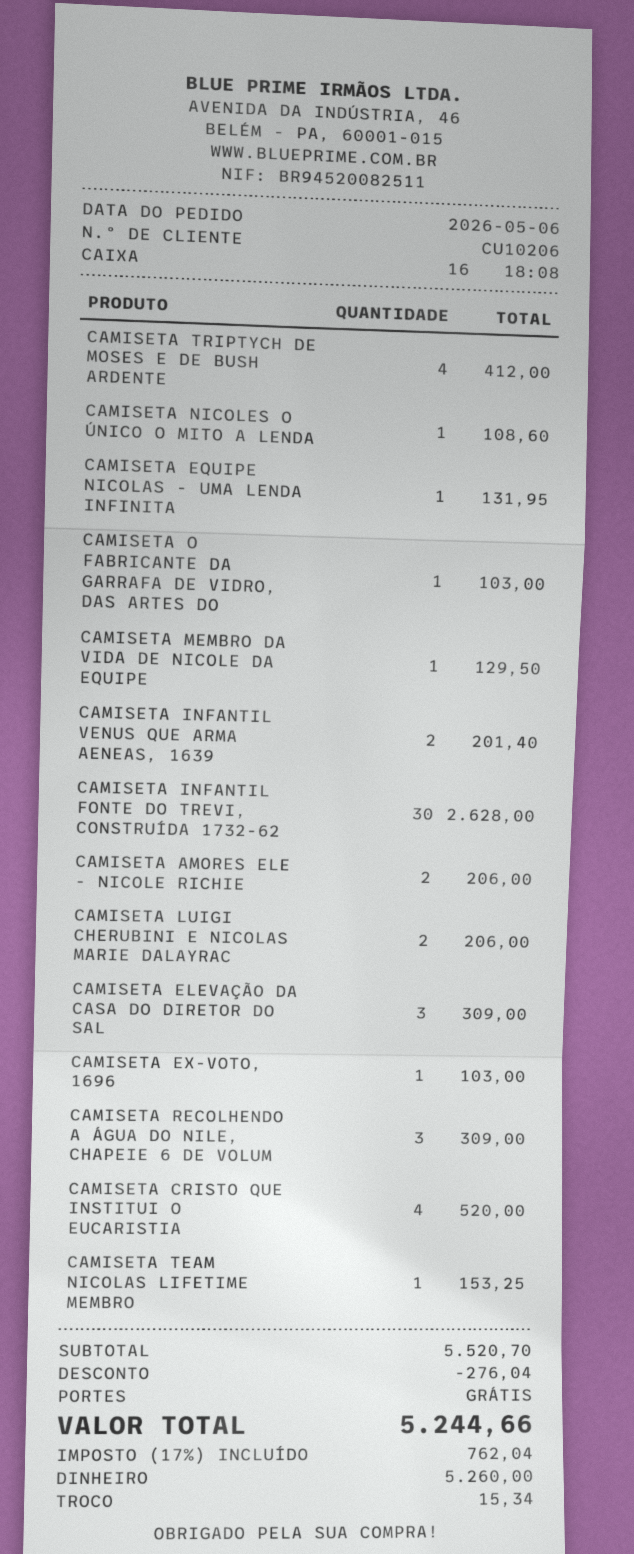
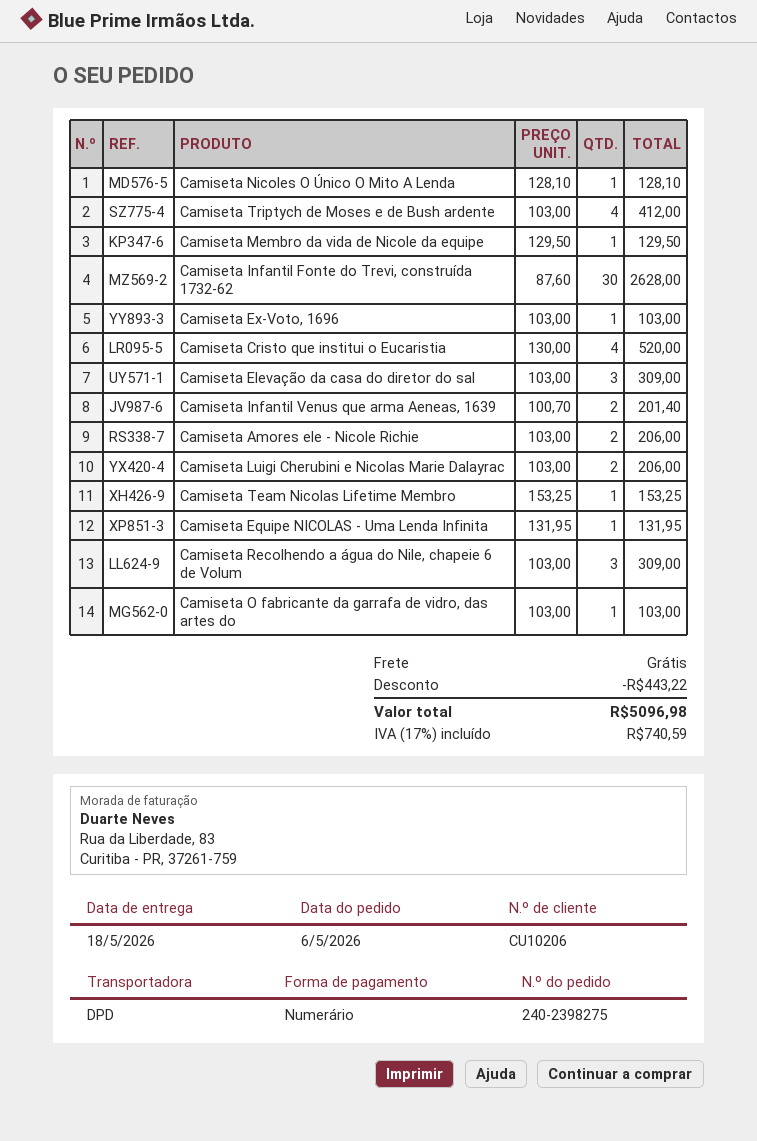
CAMISETA NICOLES O ÚNICO O MITO A LENDA: 1 for 108.60 -> 1 for 128.10
discount: 276.04 -> 443.22
tax: 17% = 762.04 -> 17% = 740.59
total: 5244.66 -> 5096.98

